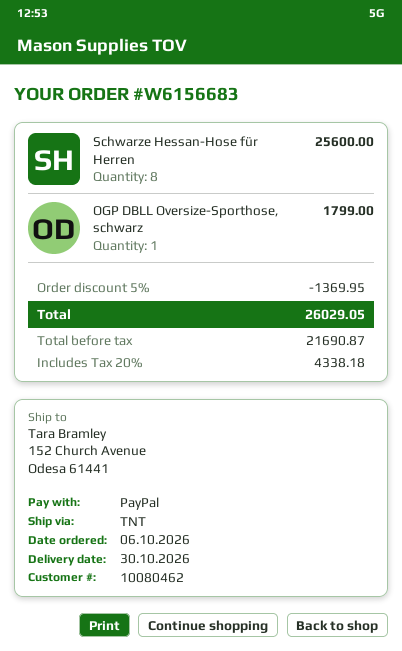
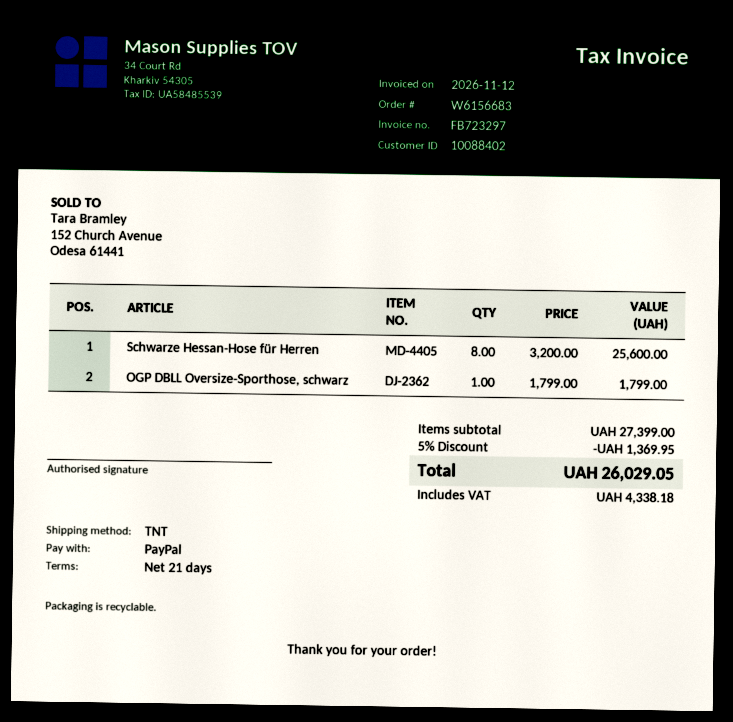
customer number: 10080462 -> 10088402

